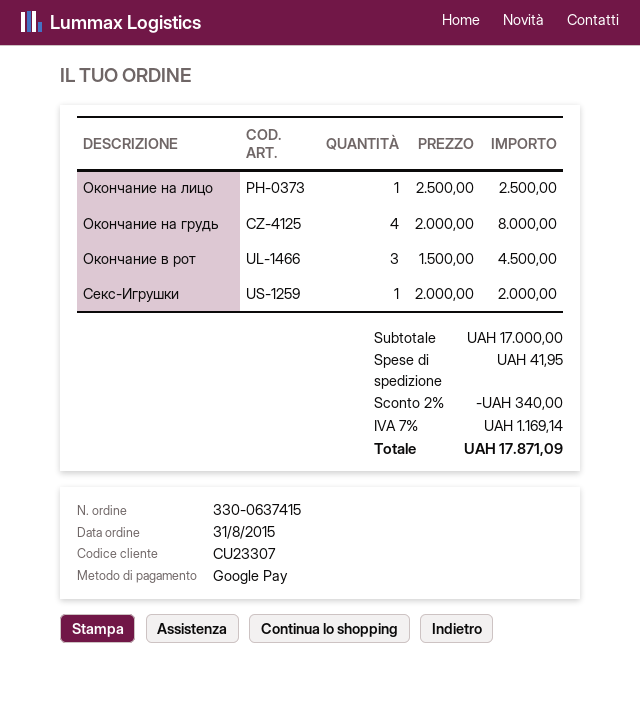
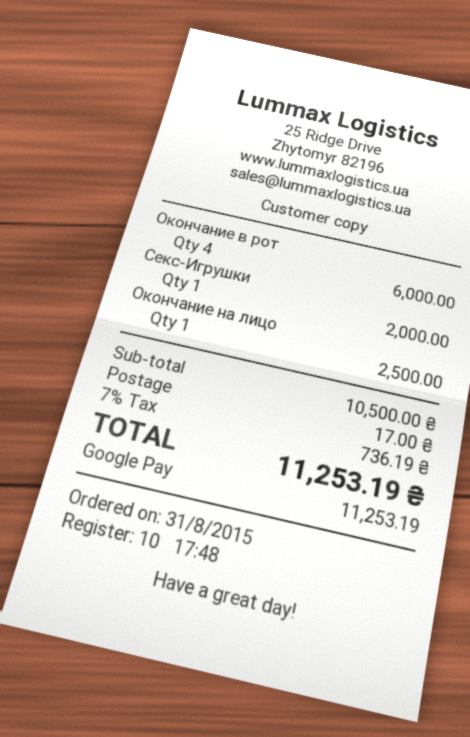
Окончание на грудь: 4 for 8000.00 -> none
Окончание в рот: 3 for 4500.00 -> 4 for 6000.00
subtotal: 17000.00 -> 10500.00
discount: 2% = 340.00 -> none
shipping: 41.95 -> 17.00
tax: 7% = 1169.14 -> 7% = 736.19
total: 17871.09 -> 11253.19

